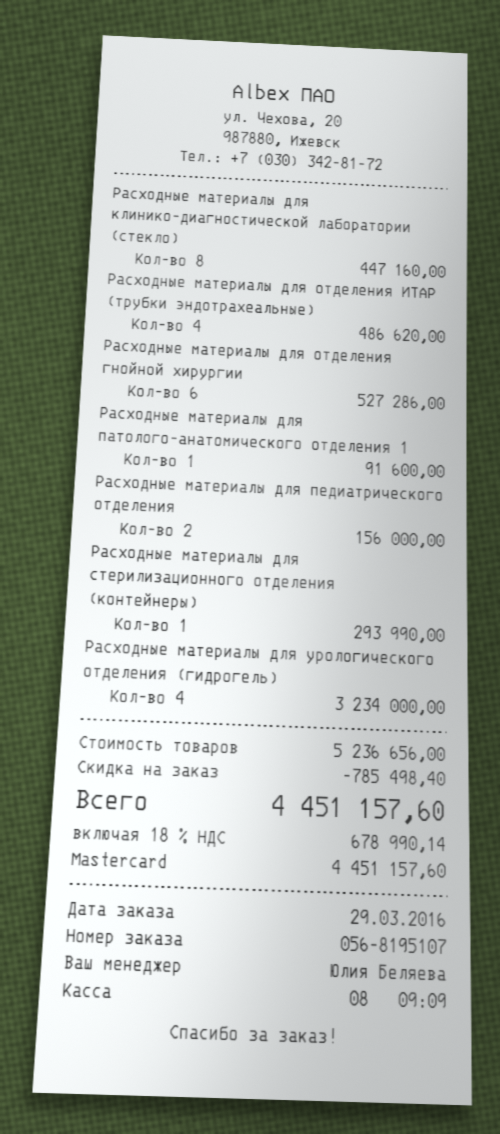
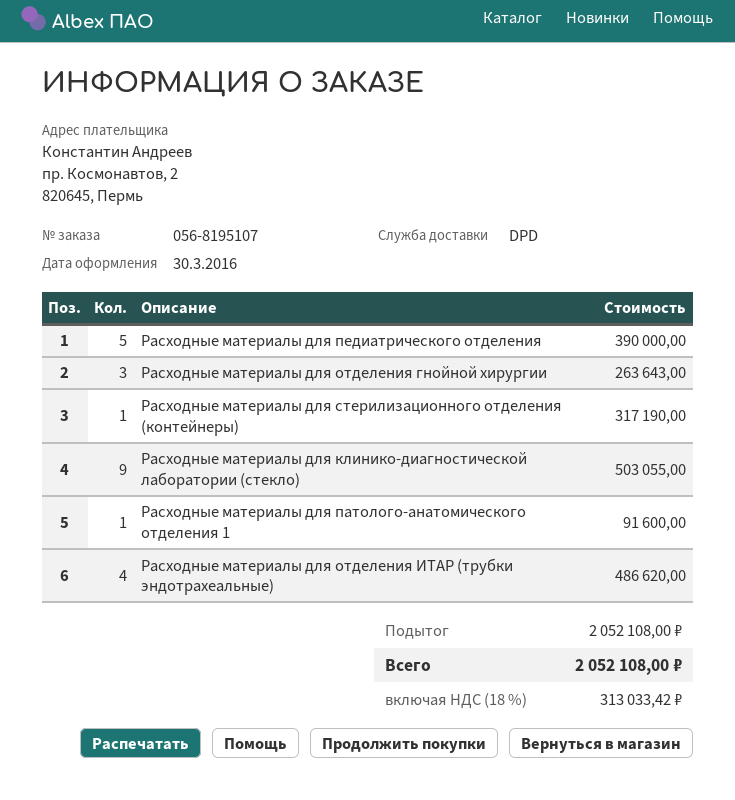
order date: 2016-03-29 -> 2016-03-30
Расходные материалы для клинико-диагностической лаборатории (стекло): 8 for 447160.00 -> 9 for 503055.00
Расходные материалы для отделения гнойной хирургии: 6 for 527286.00 -> 3 for 263643.00
Расходные материалы для педиатрического отделения: 2 for 156000.00 -> 5 for 390000.00
Расходные материалы для стерилизационного отделения (контейнеры): 1 for 293990.00 -> 1 for 317190.00
Расходные материалы для урологического отделения (гидрогель): 4 for 3234000.00 -> none
subtotal: 5236656.00 -> 2052108.00
discount: 785498.40 -> none
tax: 18% = 678990.14 -> 18% = 313033.42
total: 4451157.60 -> 2052108.00

